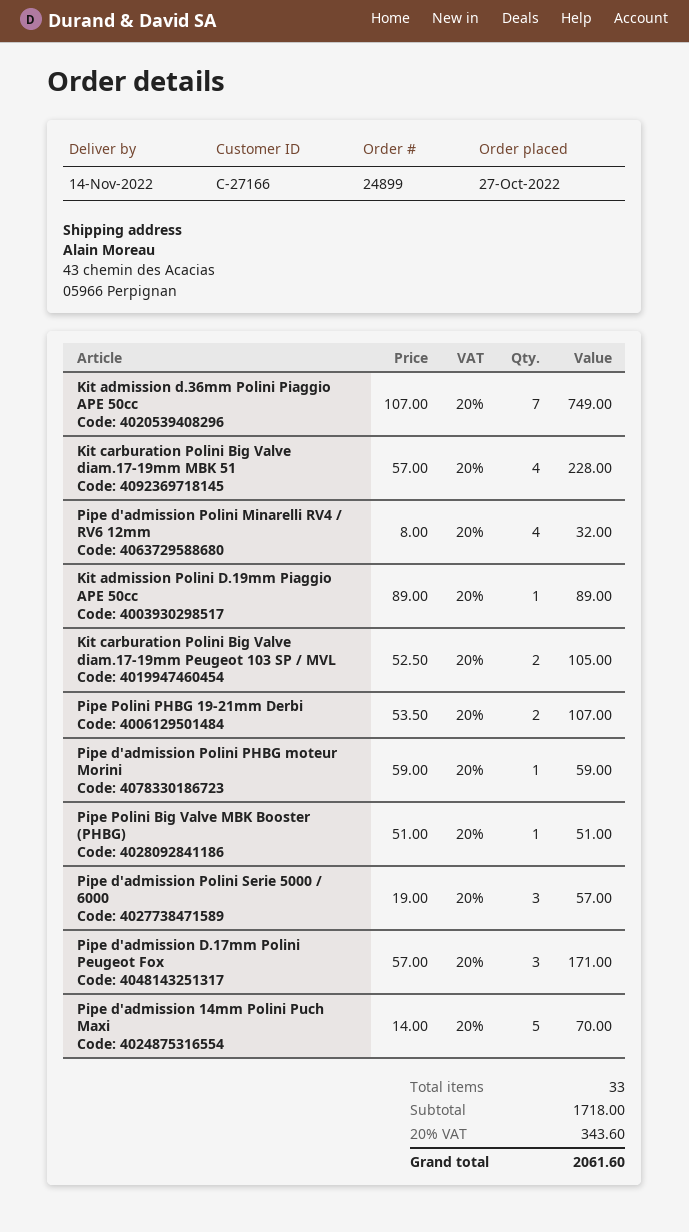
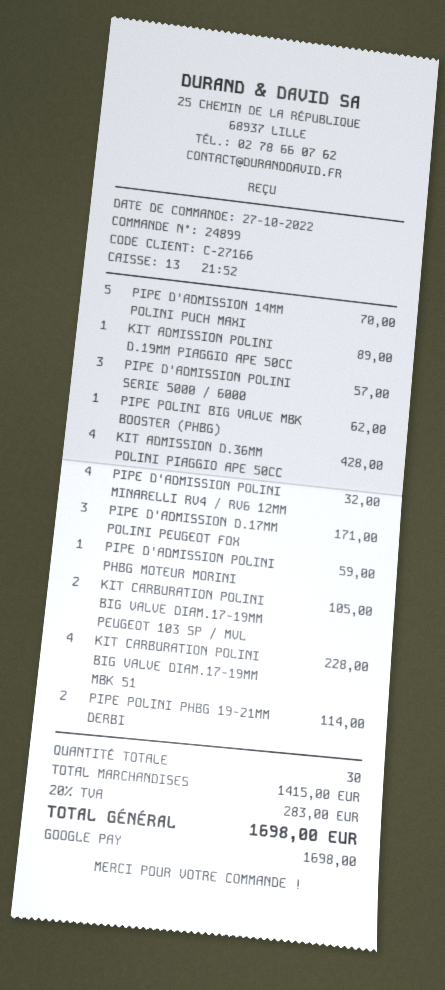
Kit admission d.36mm Polini Piaggio APE 50cc: 7 for 749.00 -> 4 for 428.00
Pipe Polini PHBG 19-21mm Derbi: 2 for 107.00 -> 2 for 114.00
Pipe Polini Big Valve MBK Booster (PHBG): 1 for 51.00 -> 1 for 62.00
total quantity: 33 -> 30
subtotal: 1718.00 -> 1415.00
tax: 20% = 343.60 -> 20% = 283.00
total: 2061.60 -> 1698.00

